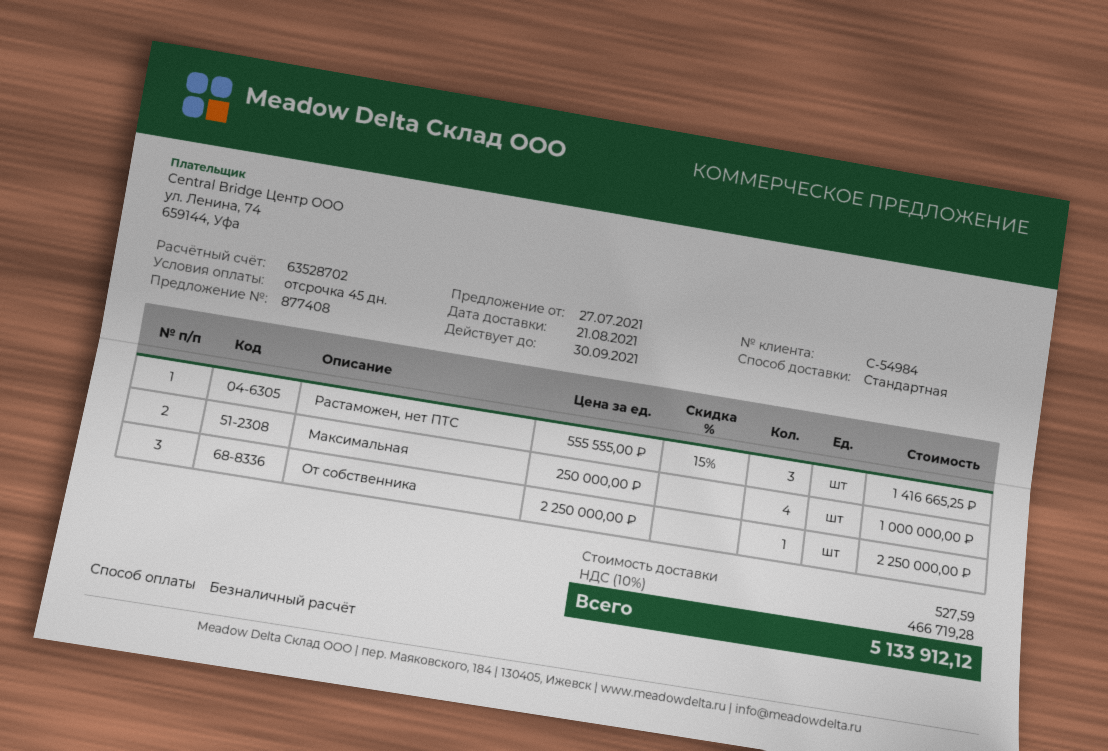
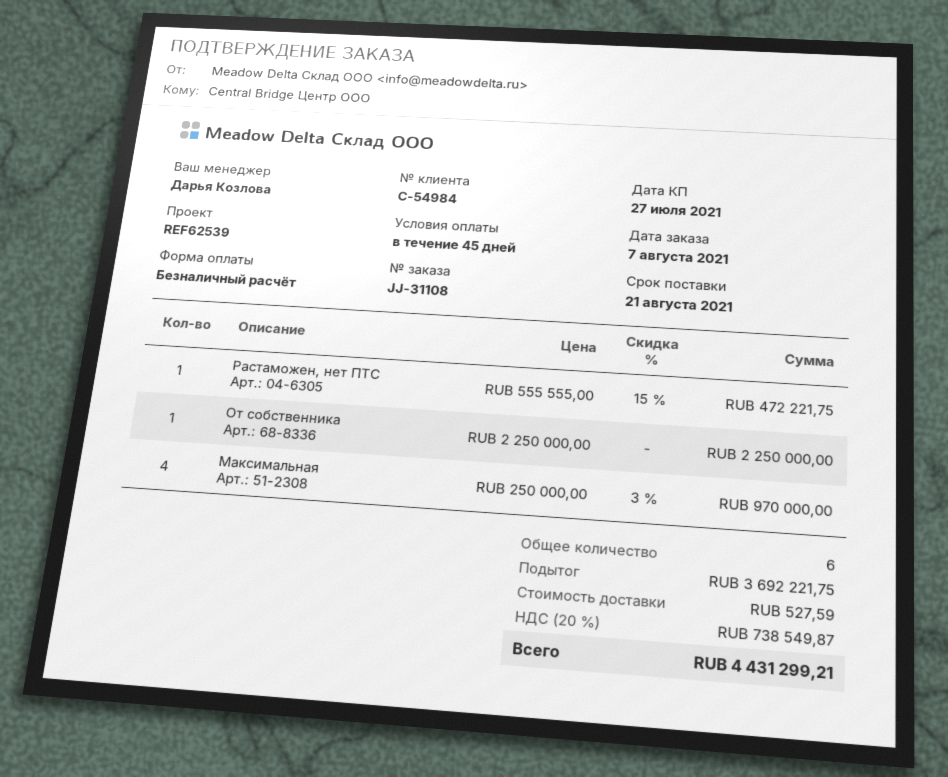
Растаможен, нет ПТС: 3 x 555555.00 - 15% = 1416665.25 -> 1 x 555555.00 - 15% = 472221.75
Максимальная: 4 x 250000.00 = 1000000.00 -> 4 x 250000.00 - 3% = 970000.00
tax: 10% = 466719.28 -> 20% = 738549.87
total: 5133912.12 -> 4431299.21

